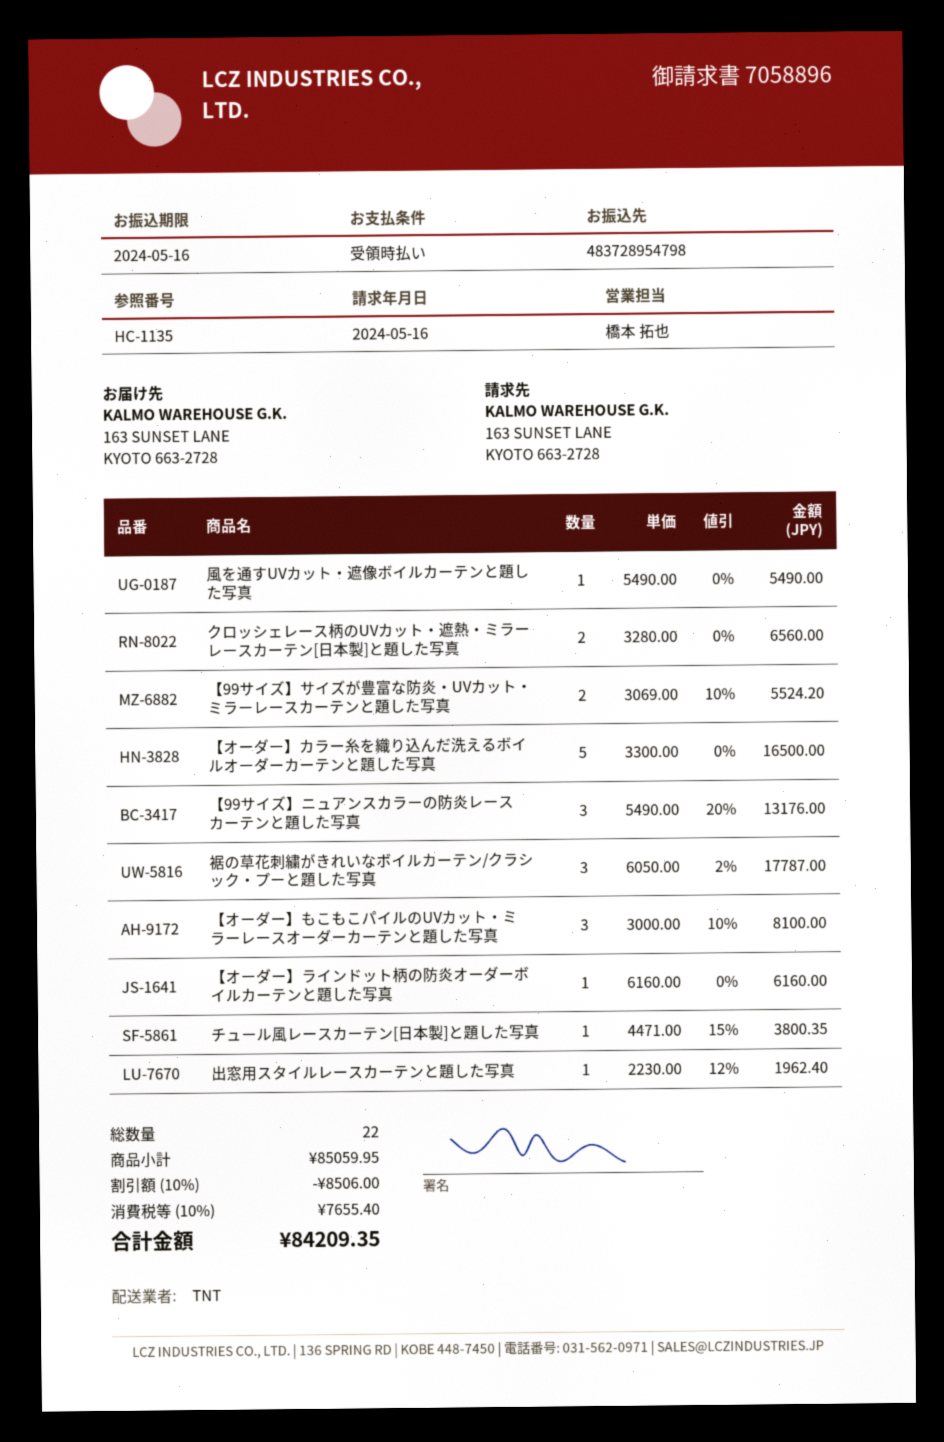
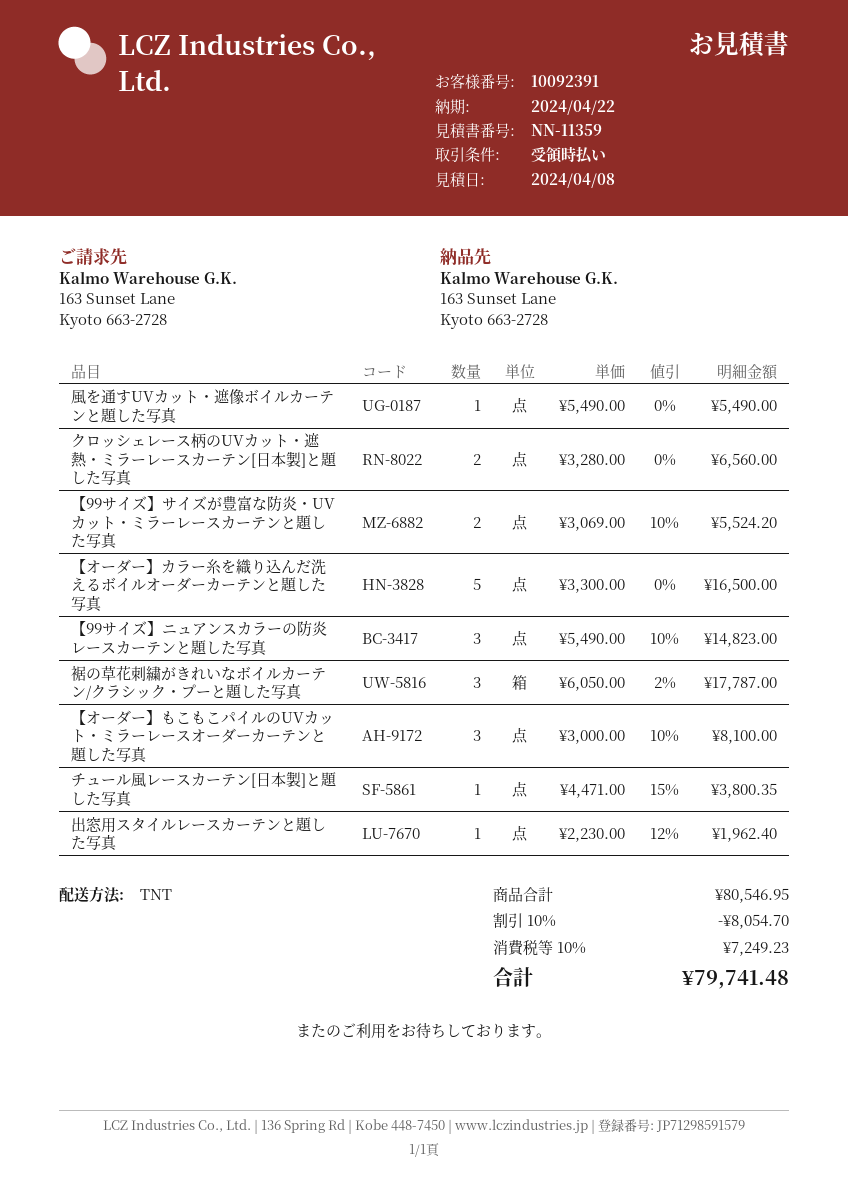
【99サイズ】ニュアンスカラーの防炎レースカーテンと題した写真: 3 x 5490.00 - 20% = 13176.00 -> 3 x 5490.00 - 10% = 14823.00
【オーダー】ラインドット柄の防炎オーダーボイルカーテンと題した写真: 1 x 6160.00 = 6160.00 -> none
subtotal: 85059.95 -> 80546.95
discount: 10% = 8506.00 -> 10% = 8054.70
tax: 10% = 7655.40 -> 10% = 7249.23
total: 84209.35 -> 79741.48

